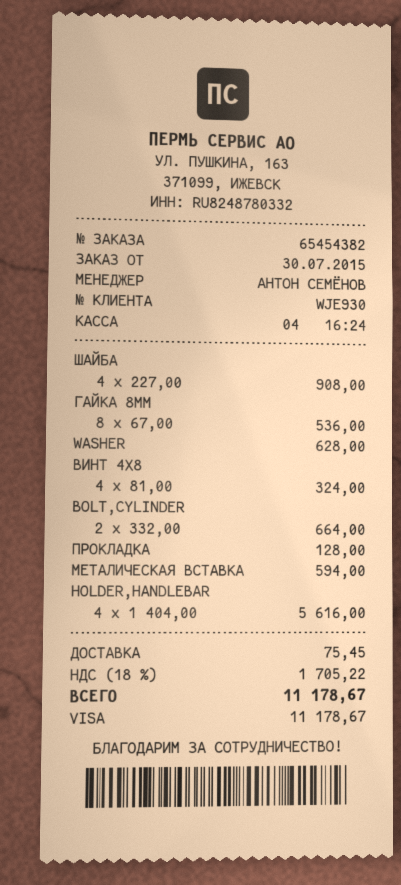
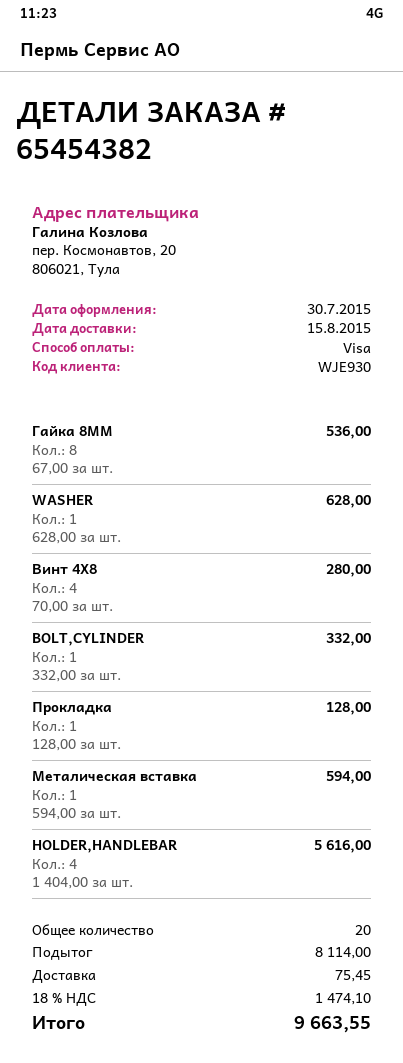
ШАЙБА: 4 x 227.00 = 908.00 -> none
ВИНТ 4X8: 4 x 81.00 = 324.00 -> 4 x 70.00 = 280.00
BOLT,CYLINDER: 2 x 332.00 = 664.00 -> 1 x 332.00 = 332.00
tax: 18% = 1705.22 -> 18% = 1474.10
total: 11178.67 -> 9663.55

